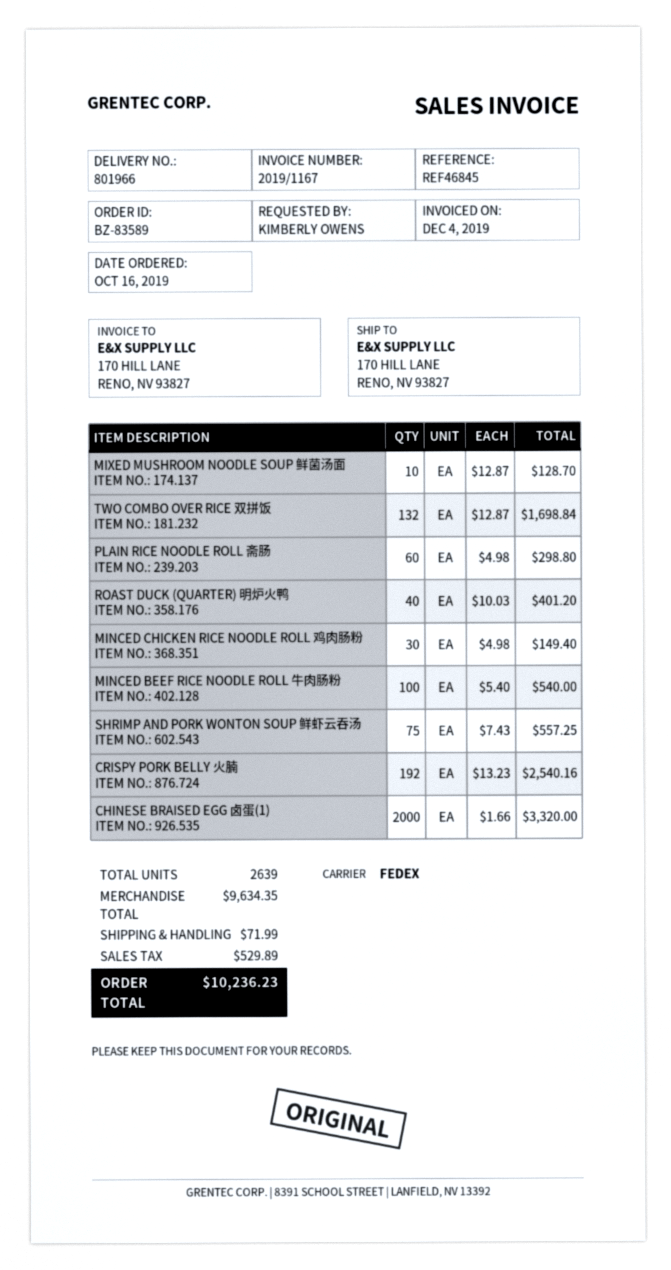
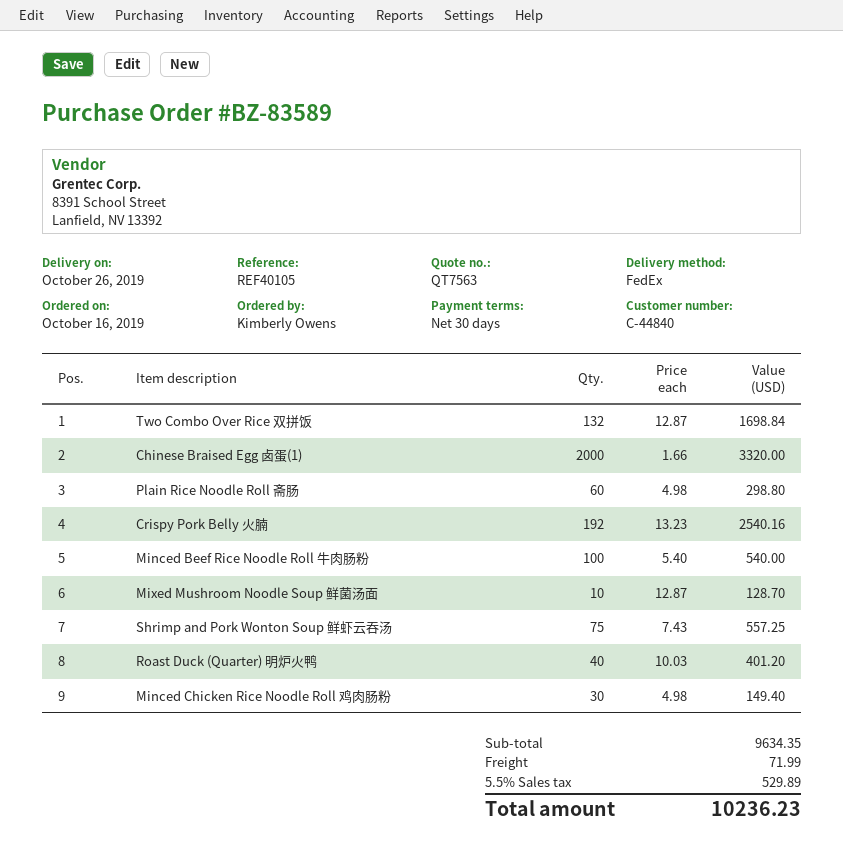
reference: REF46845 -> REF40105

